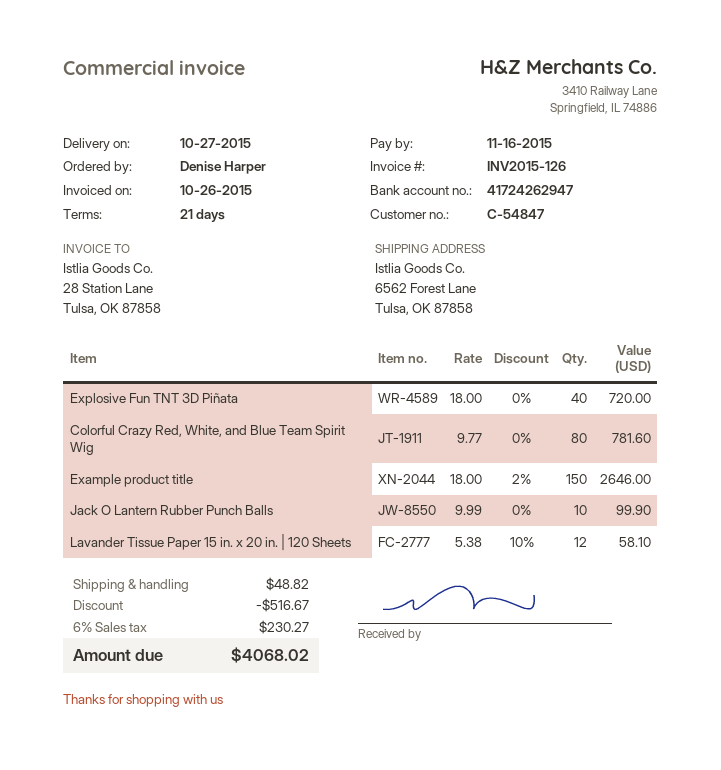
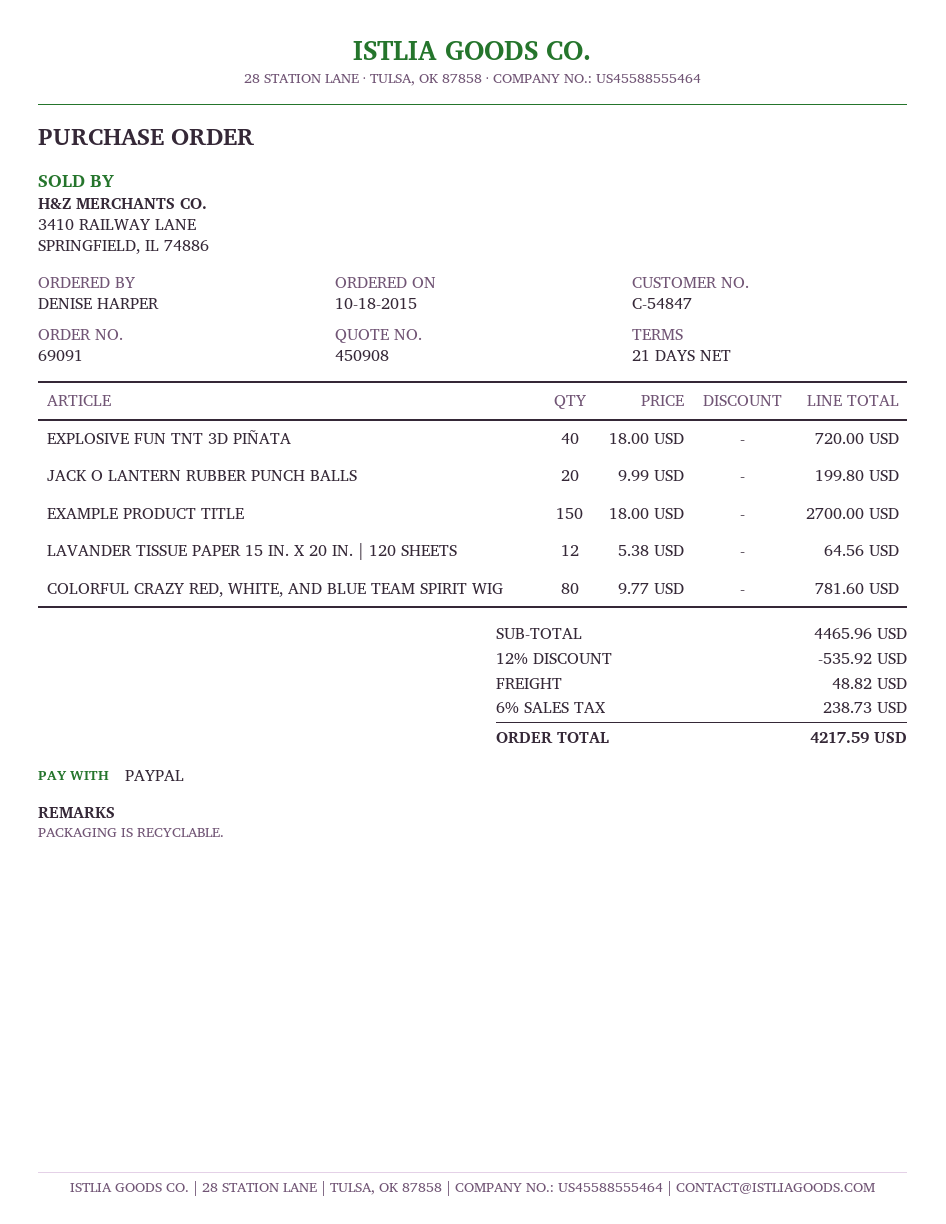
Example product title: 150 x 18.00 - 2% = 2646.00 -> 150 x 18.00 = 2700.00
Jack O Lantern Rubber Punch Balls: 10 x 9.99 = 99.90 -> 20 x 9.99 = 199.80
Lavander Tissue Paper 15 in. x 20 in. | 120 Sheets: 12 x 5.38 - 10% = 58.10 -> 12 x 5.38 = 64.56
discount: 516.67 -> 535.92
tax: 6% = 230.27 -> 6% = 238.73
total: 4068.02 -> 4217.59

